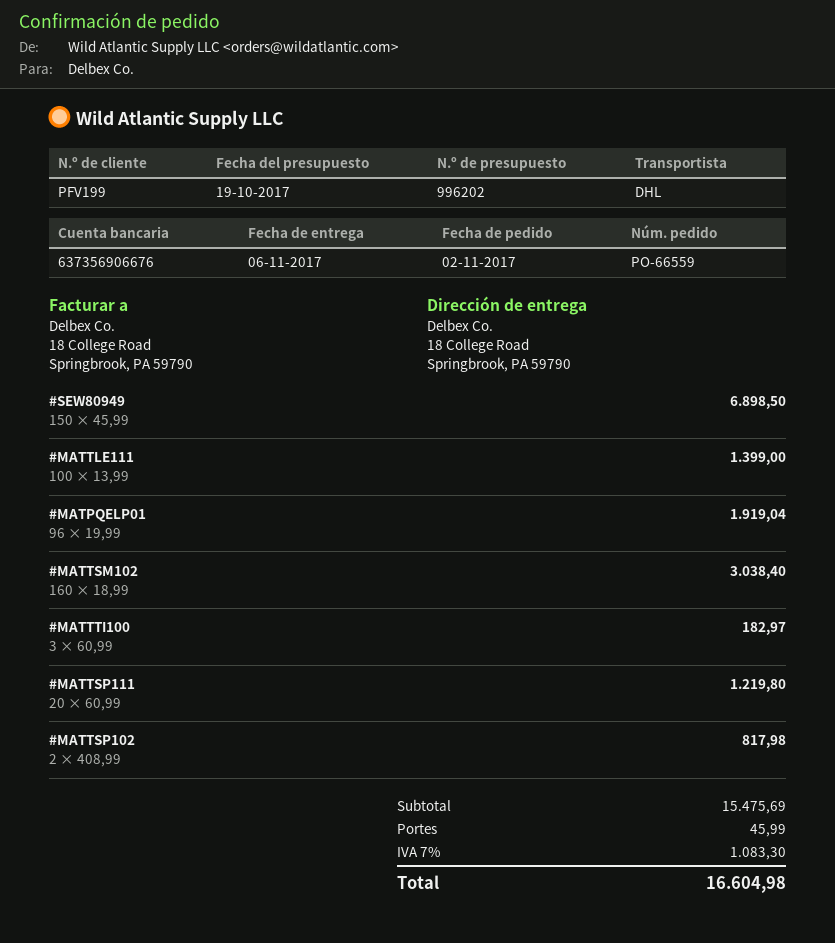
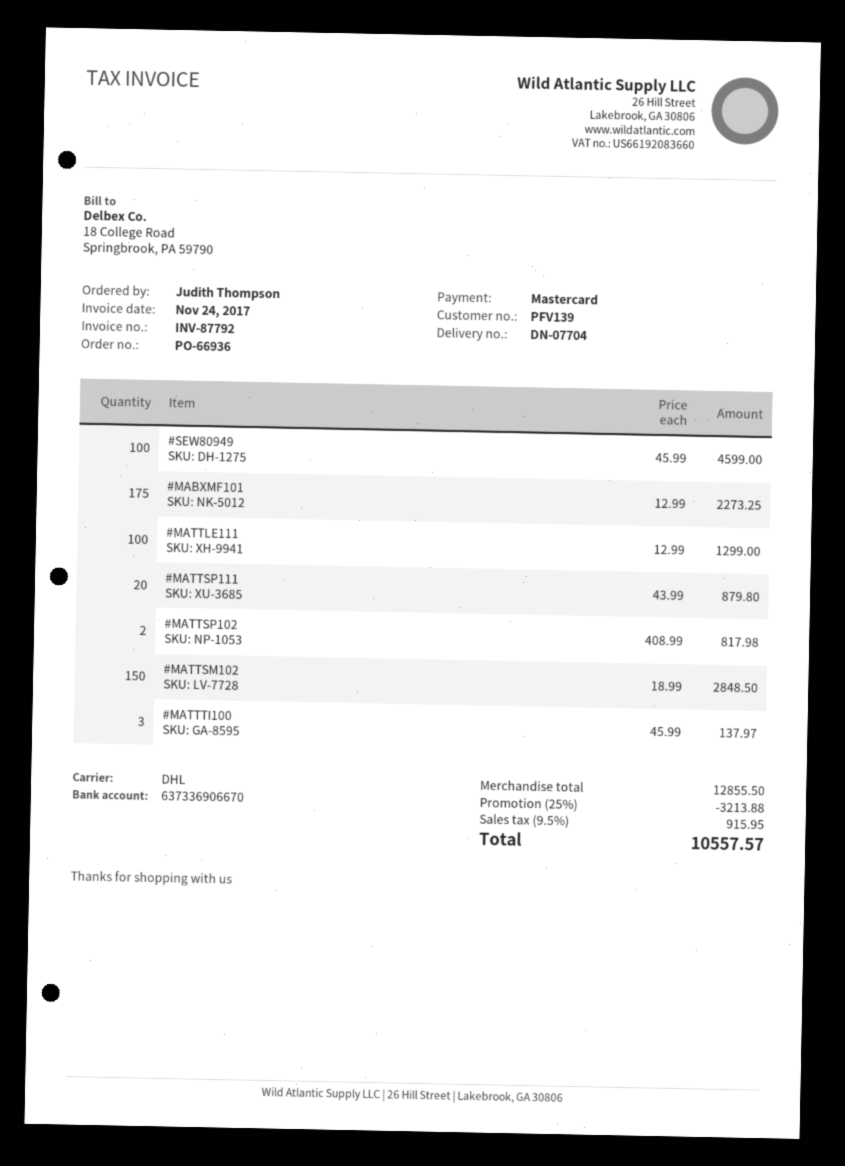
order number: PO-66559 -> PO-66936
customer number: PFV199 -> PFV139
bank account: 637356906676 -> 637336906670
#SEW80949: 150 x 45.99 = 6898.50 -> 100 x 45.99 = 4599.00
#MATTLE111: 100 x 13.99 = 1399.00 -> 100 x 12.99 = 1299.00
#MATPQELP01: 96 x 19.99 = 1919.04 -> none
#MATTSM102: 160 x 18.99 = 3038.40 -> 150 x 18.99 = 2848.50
#MATTTI100: 3 x 60.99 = 182.97 -> 3 x 45.99 = 137.97
#MATTSP111: 20 x 60.99 = 1219.80 -> 20 x 43.99 = 879.80
#MABXMF101: none -> 175 x 12.99 = 2273.25
subtotal: 15475.69 -> 12855.50
discount: none -> 25% = 3213.88
shipping: 45.99 -> none
tax: 7% = 1083.30 -> 9.5% = 915.95
total: 16604.98 -> 10557.57

